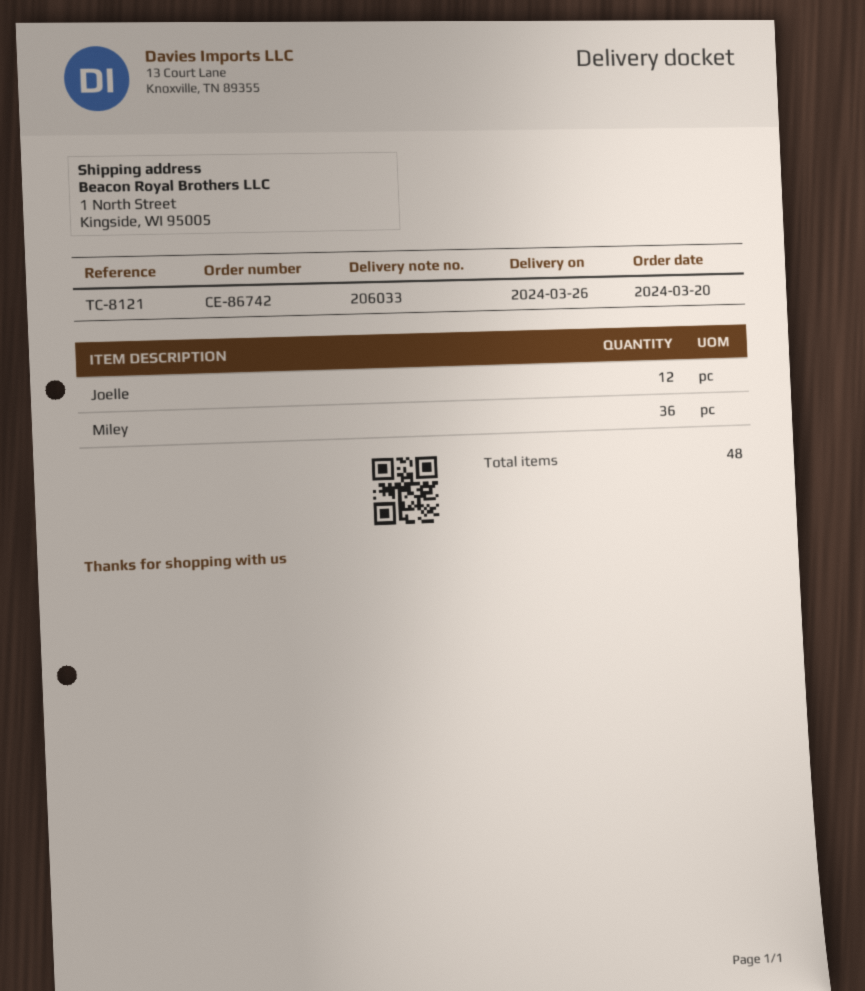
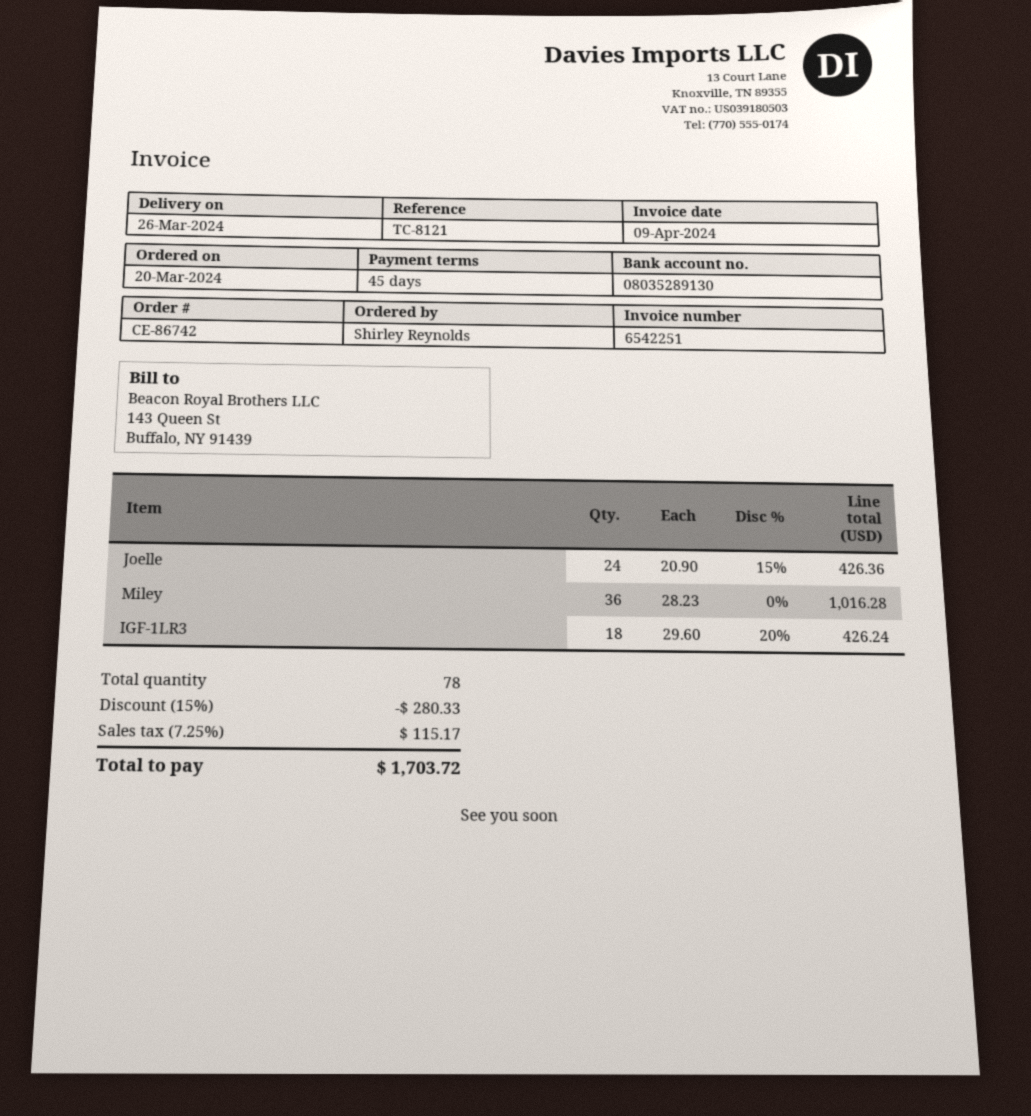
Joelle: 12 -> 24
IGF-1LR3: none -> 18
total quantity: 48 -> 78

